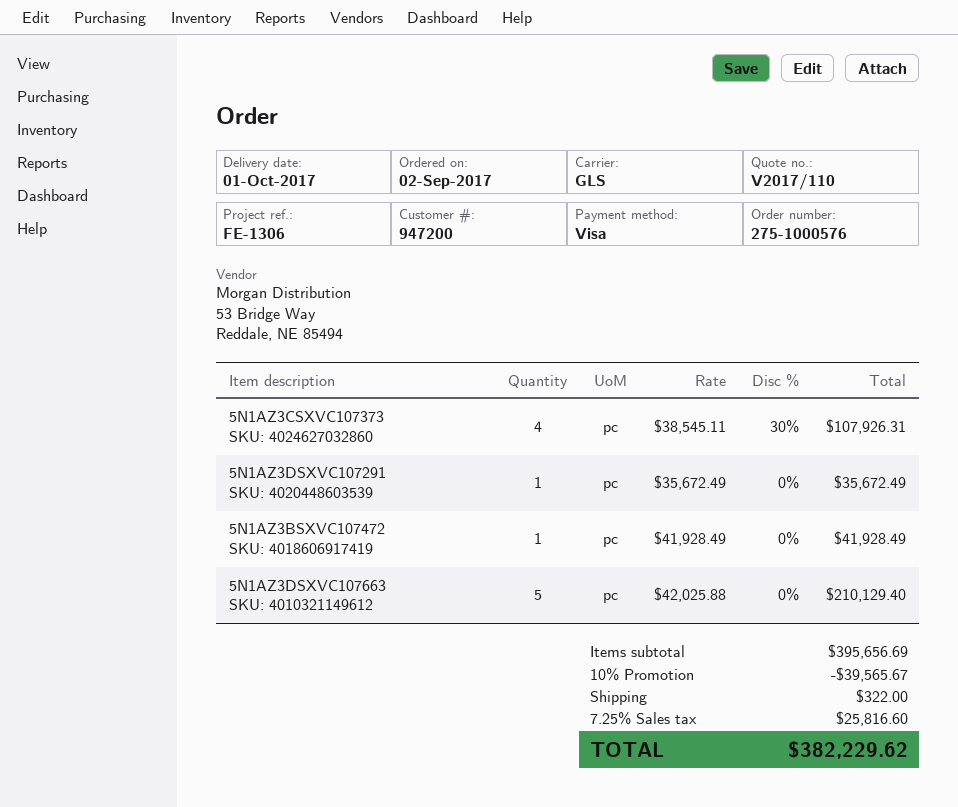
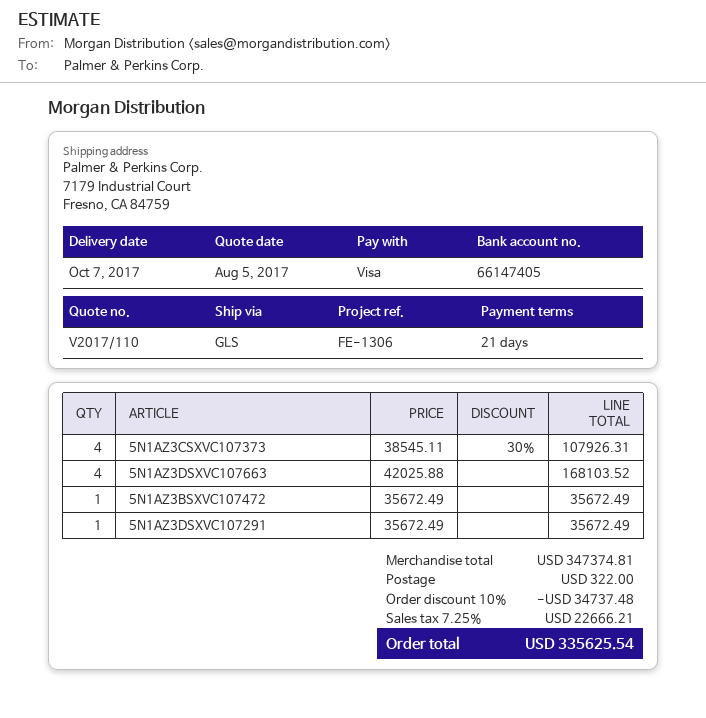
delivery date: 2017-10-01 -> 2017-10-07
5N1AZ3BSXVC107472: 1 x 41928.49 = 41928.49 -> 1 x 35672.49 = 35672.49
5N1AZ3DSXVC107663: 5 x 42025.88 = 210129.40 -> 4 x 42025.88 = 168103.52
subtotal: 395656.69 -> 347374.81
discount: 10% = 39565.67 -> 10% = 34737.48
tax: 7.25% = 25816.60 -> 7.25% = 22666.21
total: 382229.62 -> 335625.54

